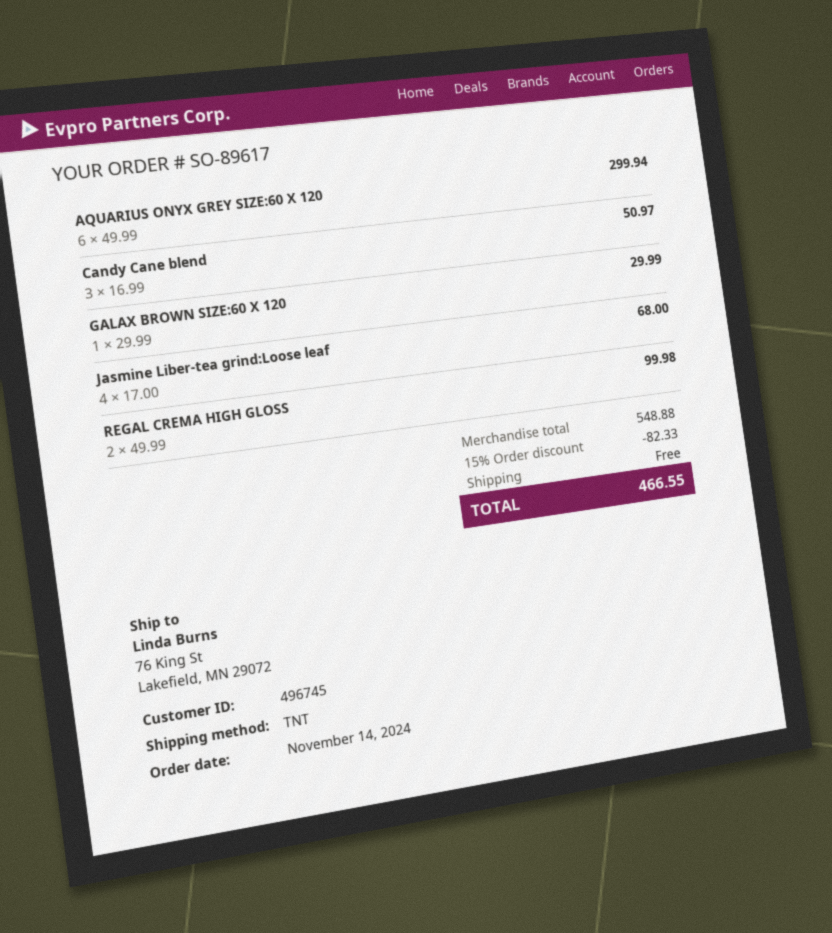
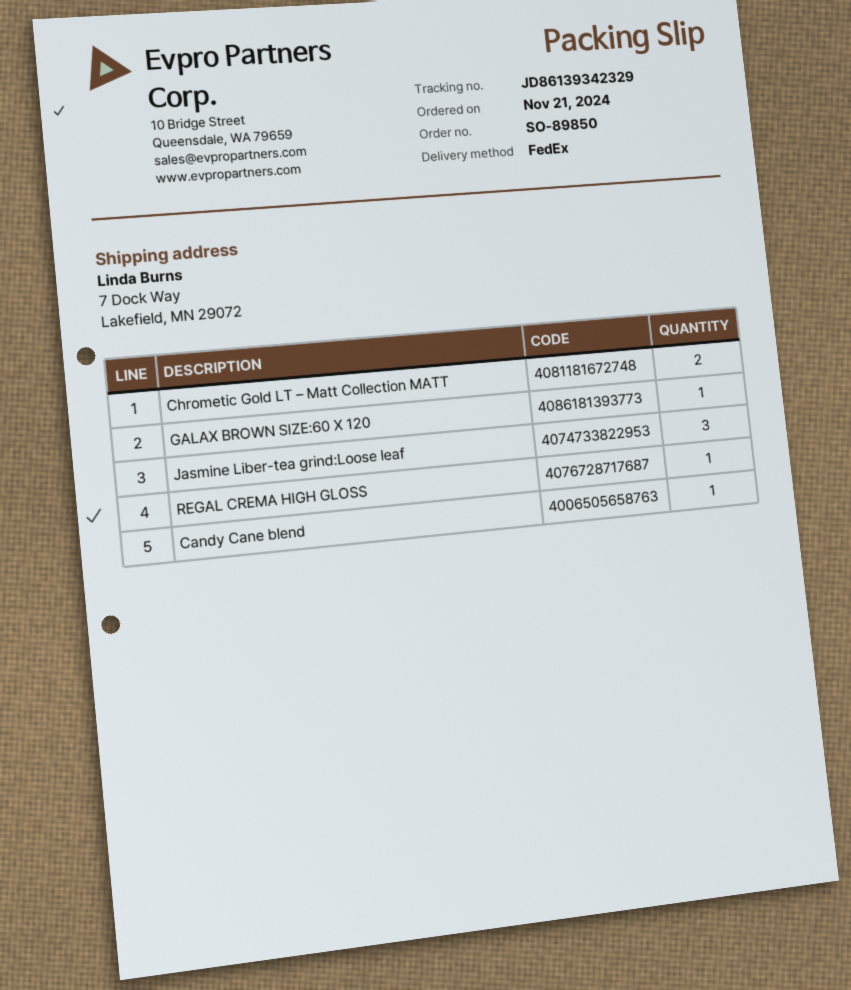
order number: SO-89617 -> SO-89850
order date: 2024-11-14 -> 2024-11-21
shipping method: TNT -> FedEx
ship to: 76 King St, Lakefield, MN 29072 -> 7 Dock Way, Lakefield, MN 29072
AQUARIUS ONYX GREY SIZE:60 X 120: 6 -> none
Candy Cane blend: 3 -> 1
Jasmine Liber-tea grind:Loose leaf: 4 -> 3
REGAL CREMA HIGH GLOSS: 2 -> 1
Chrometic Gold LT – Matt Collection MATT: none -> 2

